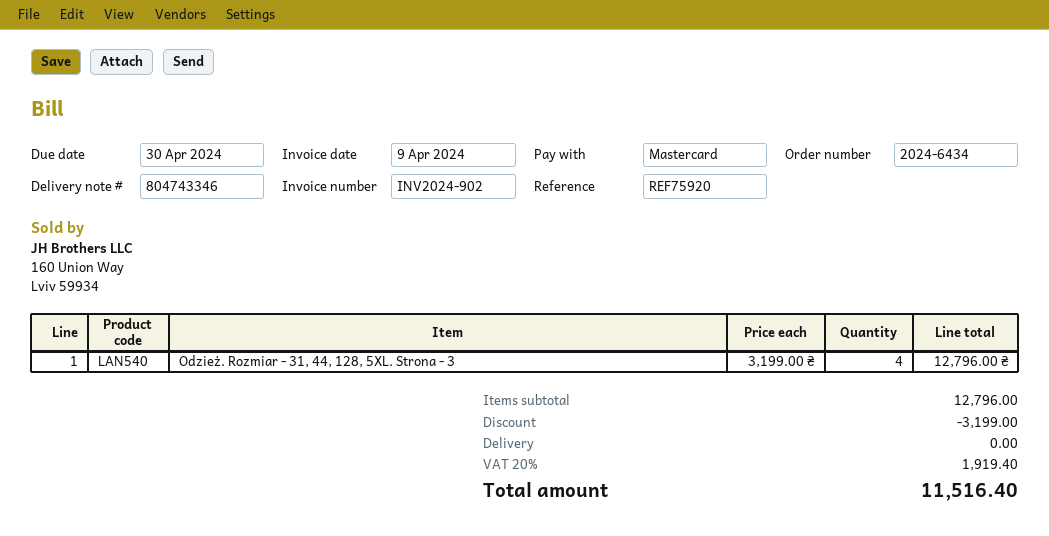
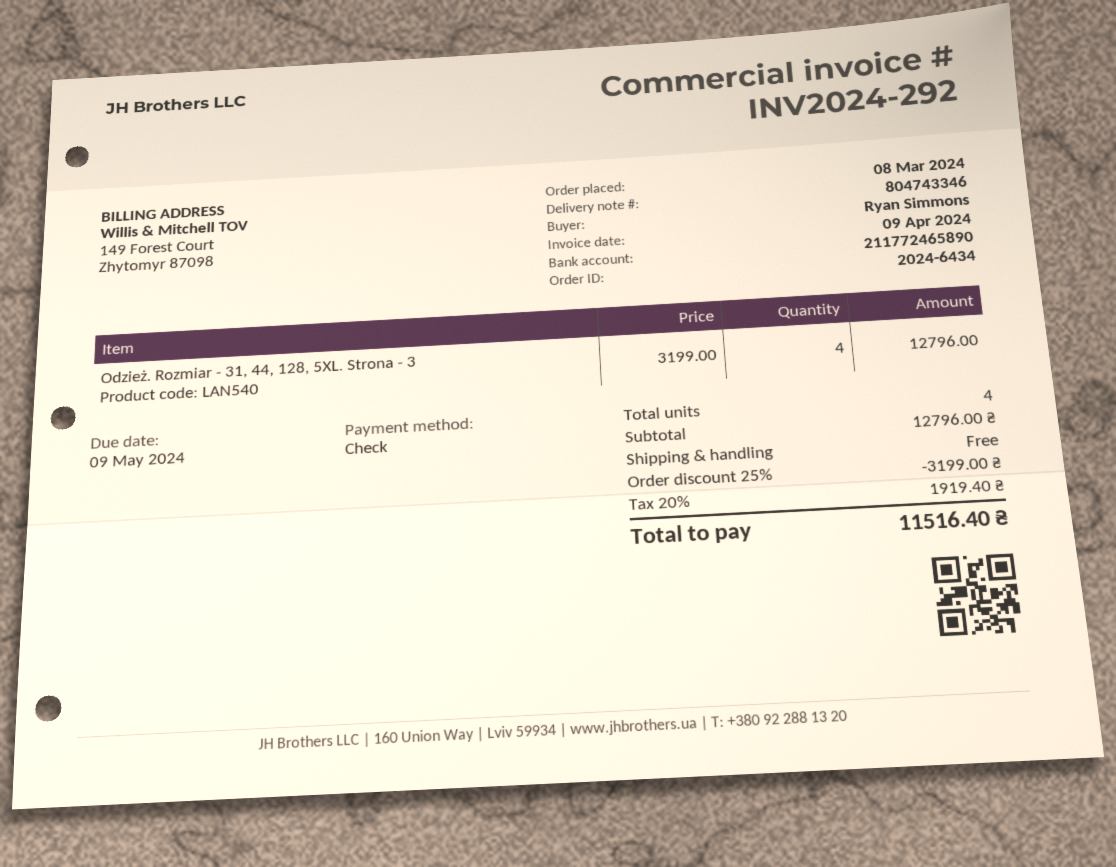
invoice number: INV2024-902 -> INV2024-292
due date: 2024-04-30 -> 2024-05-09
payment method: Mastercard -> cheque

